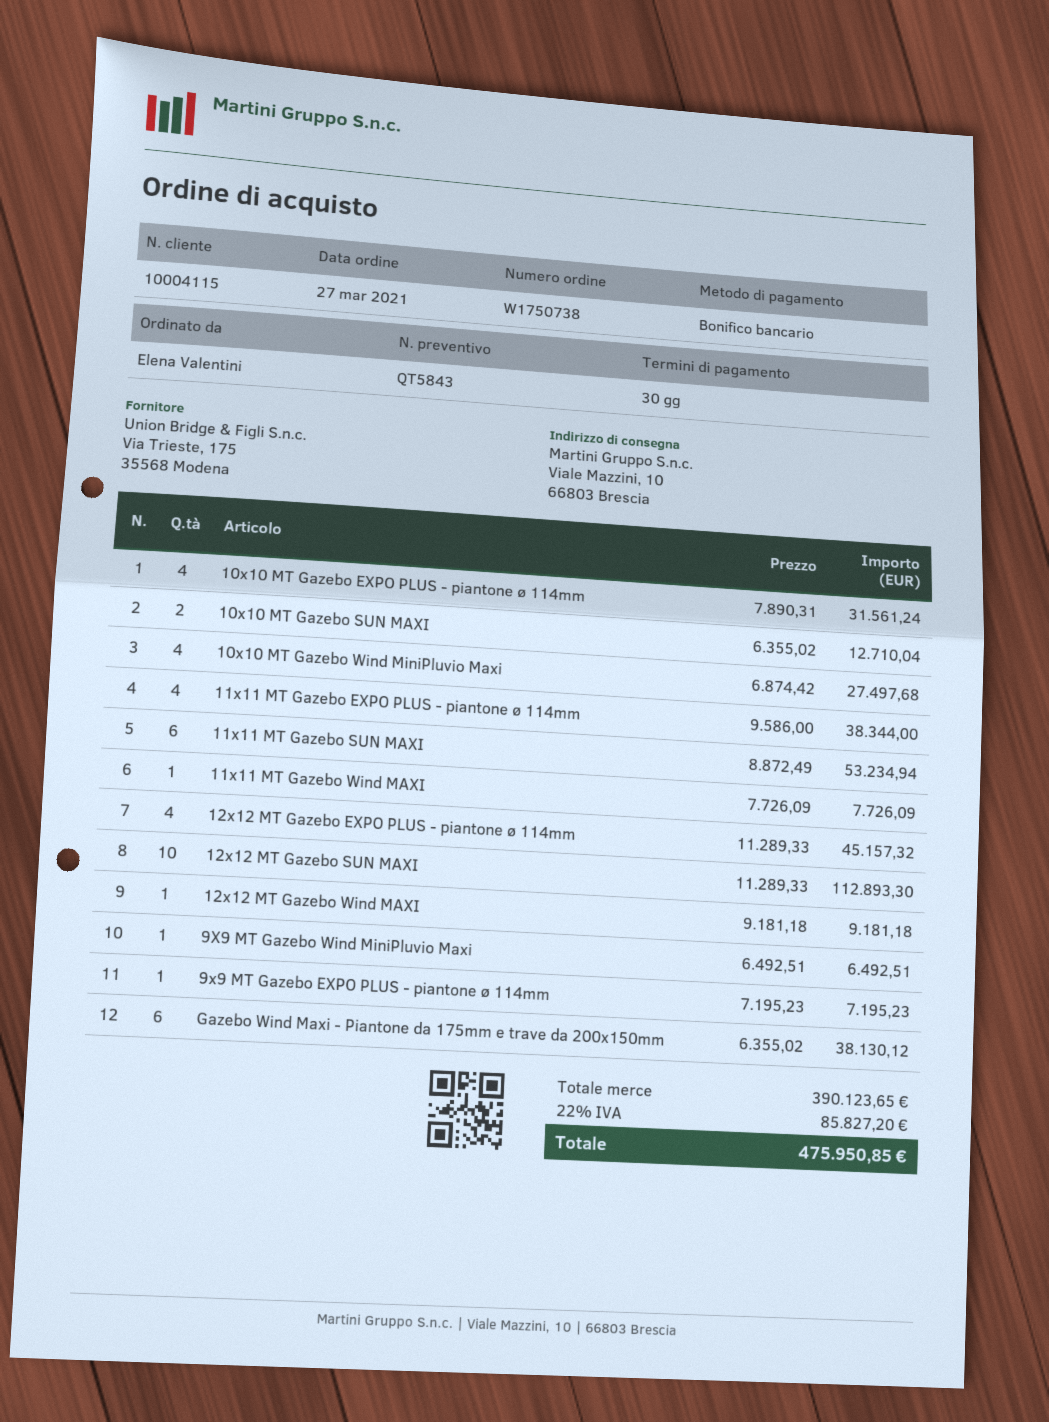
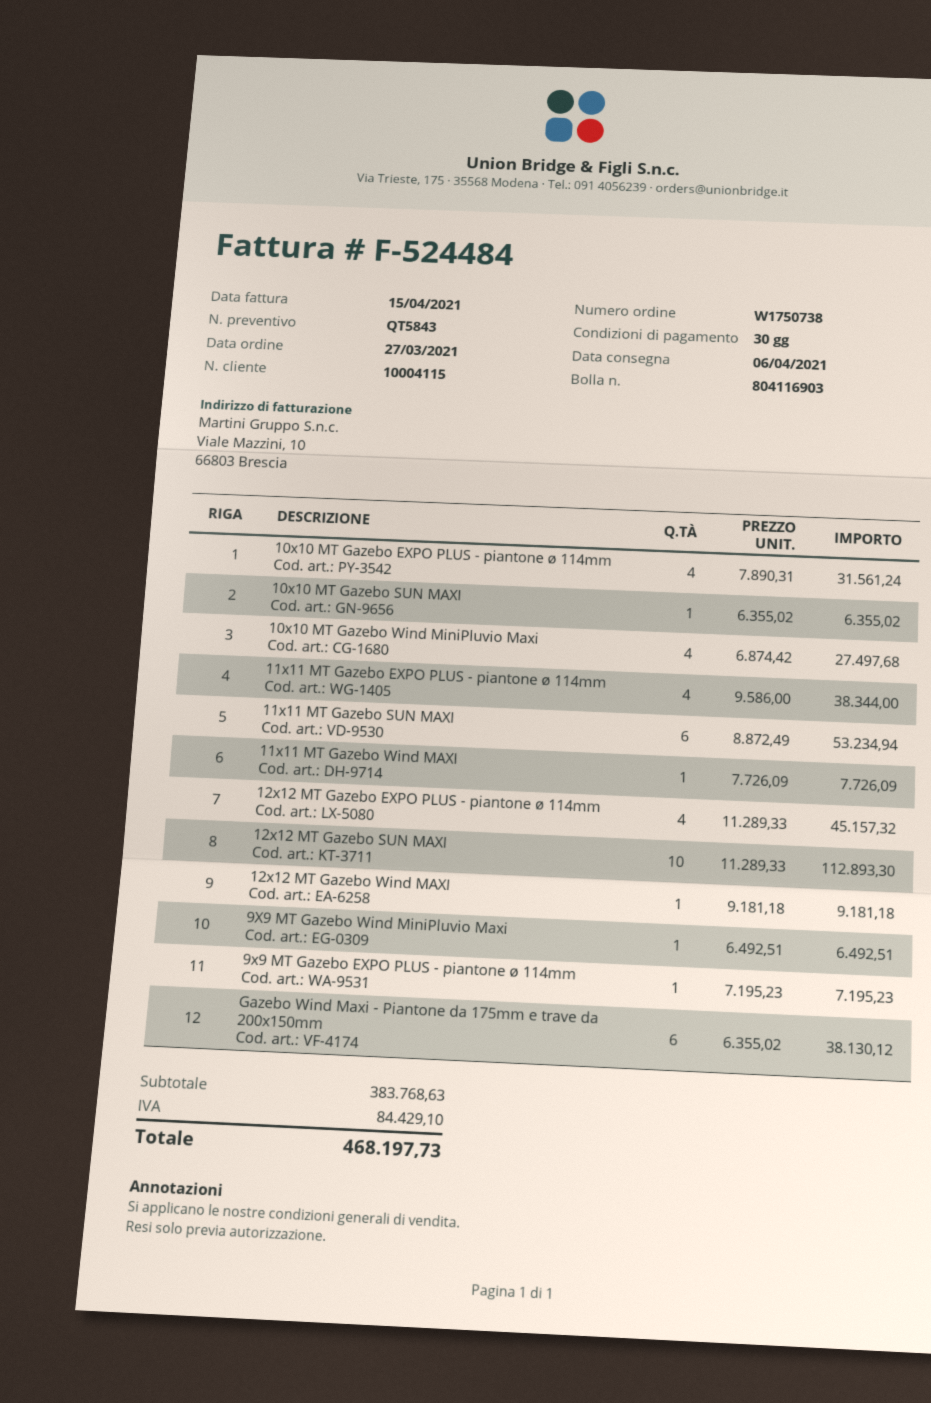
10x10 MT Gazebo SUN MAXI: 2 x 6355.02 = 12710.04 -> 1 x 6355.02 = 6355.02
subtotal: 390123.65 -> 383768.63
tax: 85827.20 -> 84429.10
total: 475950.85 -> 468197.73

